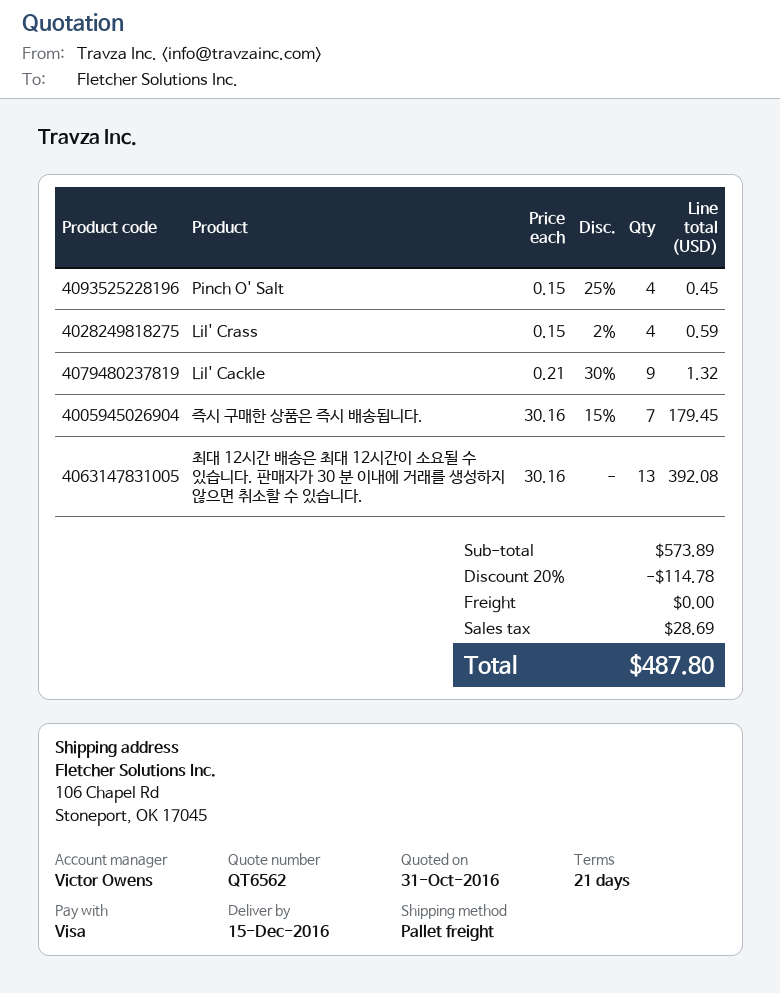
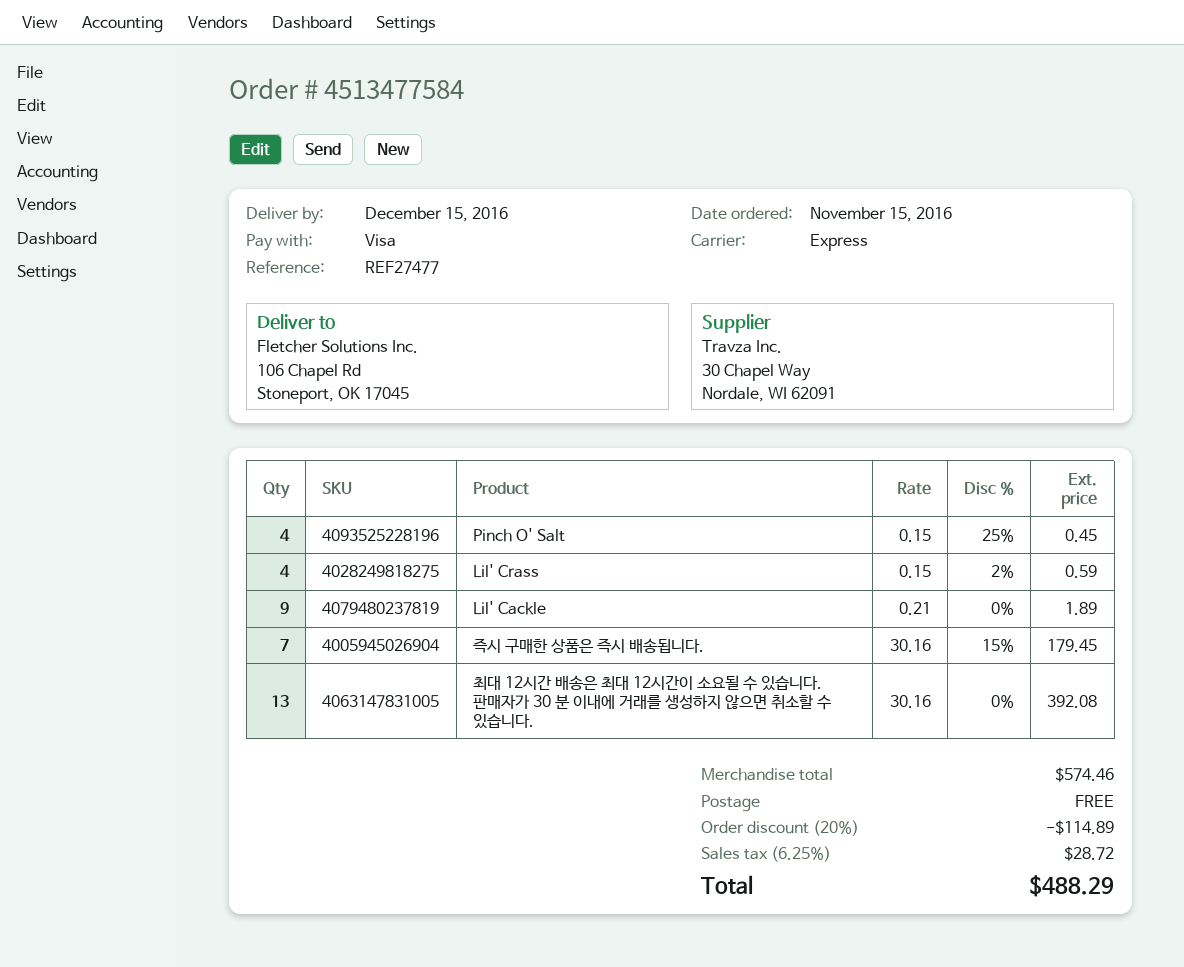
shipping method: pallet freight -> express
Lil' Cackle: 9 x 0.21 - 30% = 1.32 -> 9 x 0.21 = 1.89
subtotal: 573.89 -> 574.46
discount: 20% = 114.78 -> 20% = 114.89
tax: 28.69 -> 28.72
total: 487.80 -> 488.29

